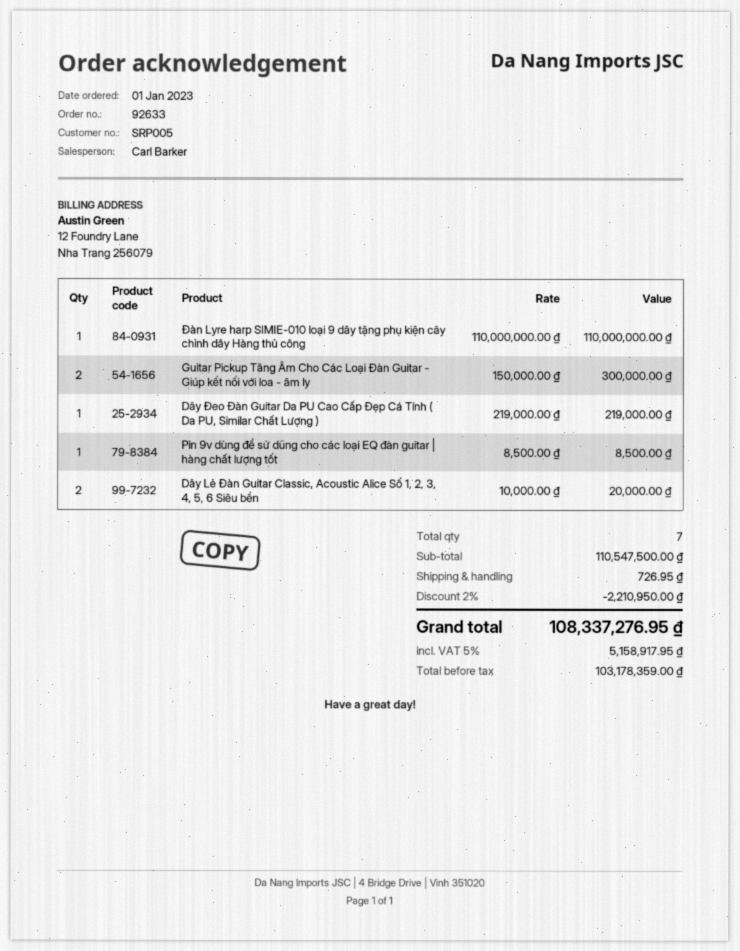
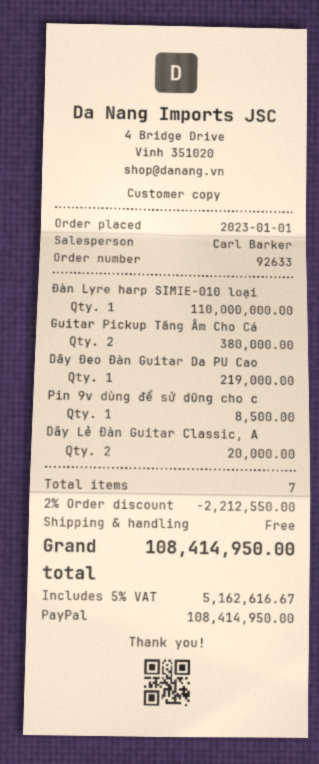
Guitar Pickup Tăng Âm Cho Các Loại Đàn Guitar - Giúp kết nối với loa - âm ly: 2 for 300000.00 -> 2 for 380000.00
discount: 2% = 2210950.00 -> 2% = 2212550.00
shipping: 726.95 -> 0.00
tax: 5% = 5158917.95 -> 5% = 5162616.67
total: 108337276.95 -> 108414950.00

